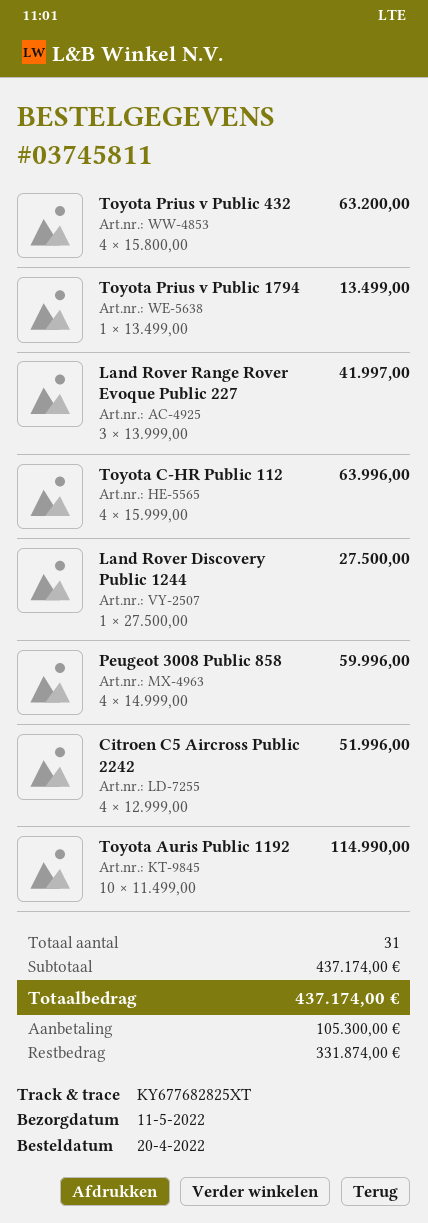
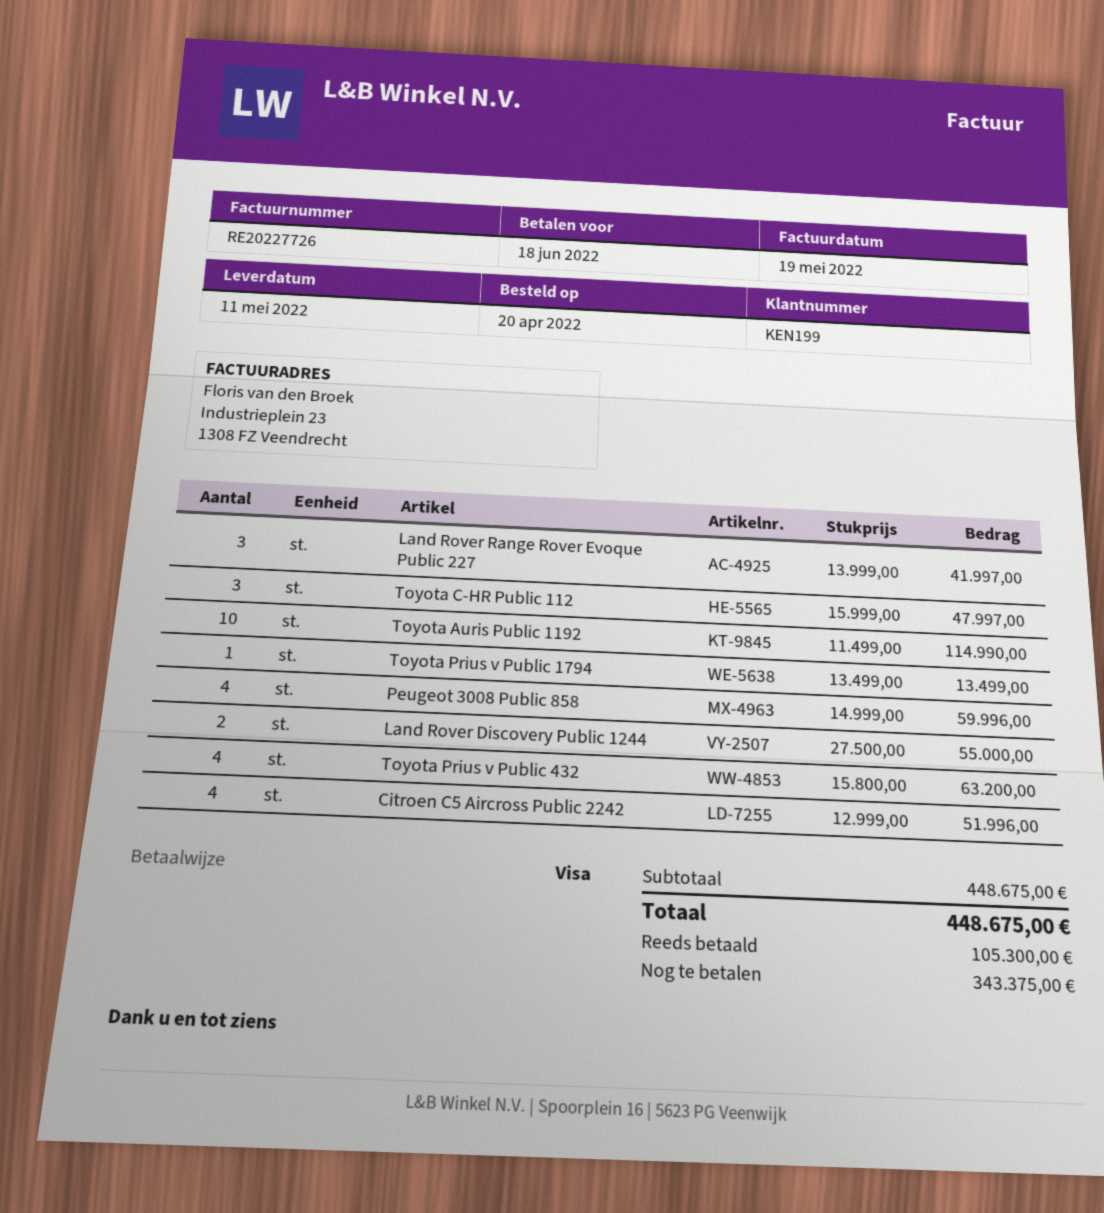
Toyota C-HR Public 112: 4 x 15999.00 = 63996.00 -> 3 x 15999.00 = 47997.00
Land Rover Discovery Public 1244: 1 x 27500.00 = 27500.00 -> 2 x 27500.00 = 55000.00
subtotal: 437174.00 -> 448675.00
total: 437174.00 -> 448675.00
balance: 331874.00 -> 343375.00

